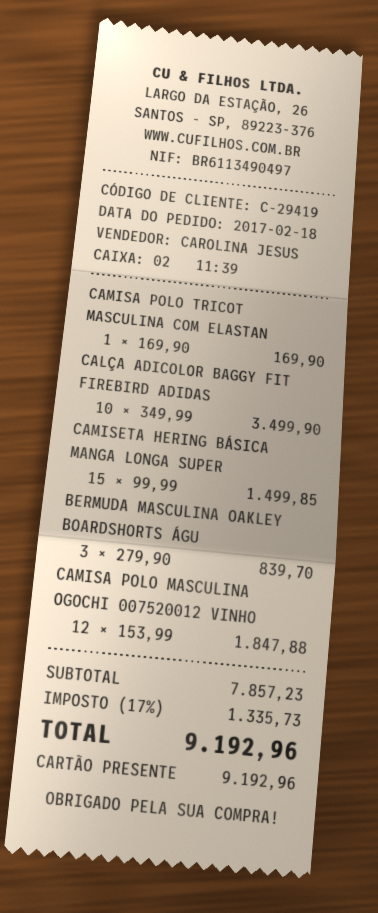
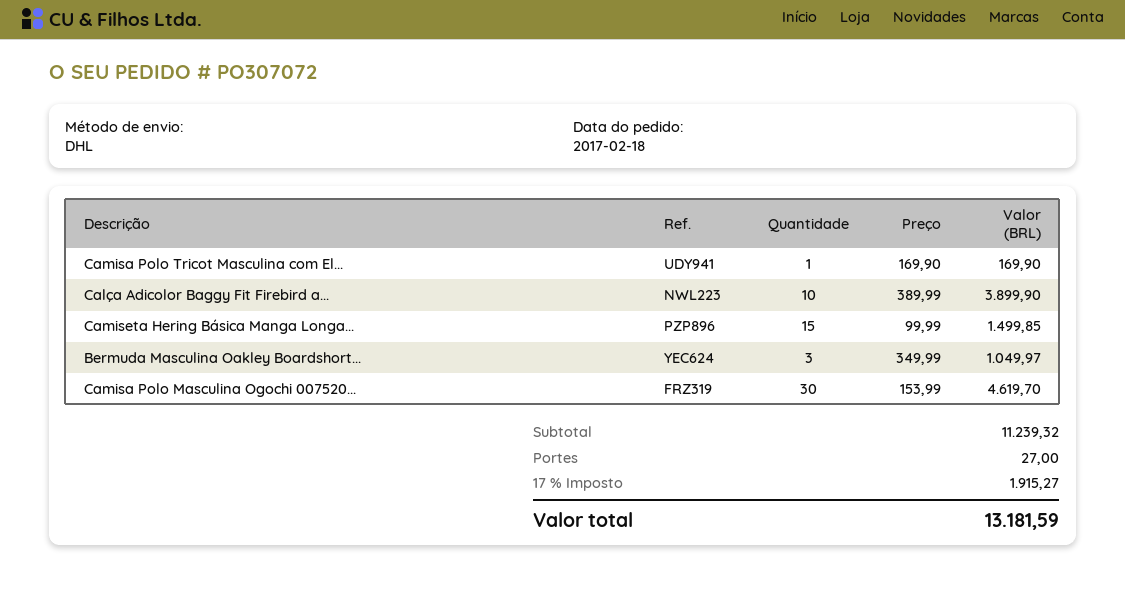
CALÇA ADICOLOR BAGGY FIT FIREBIRD ADIDAS: 10 x 349.99 = 3499.90 -> 10 x 389.99 = 3899.90
BERMUDA MASCULINA OAKLEY BOARDSHORTS ÁGU: 3 x 279.90 = 839.70 -> 3 x 349.99 = 1049.97
CAMISA POLO MASCULINA OGOCHI 007520012 VINHO: 12 x 153.99 = 1847.88 -> 30 x 153.99 = 4619.70
subtotal: 7857.23 -> 11239.32
shipping: none -> 27.00
tax: 17% = 1335.73 -> 17% = 1915.27
total: 9192.96 -> 13181.59

